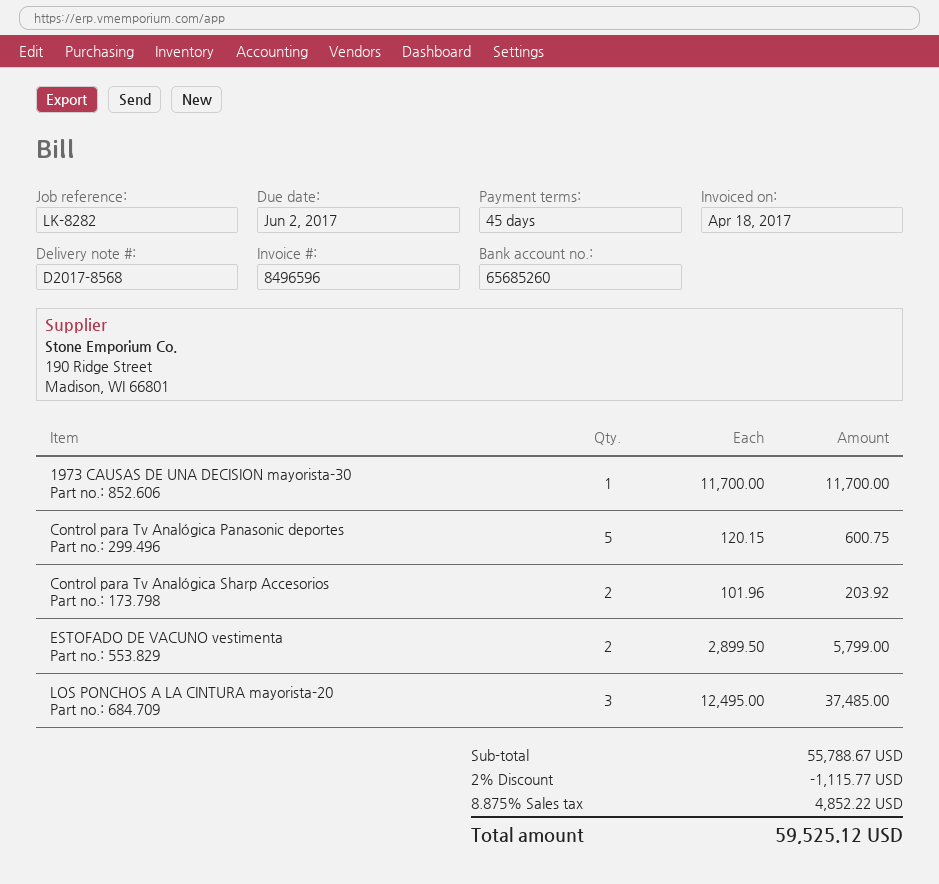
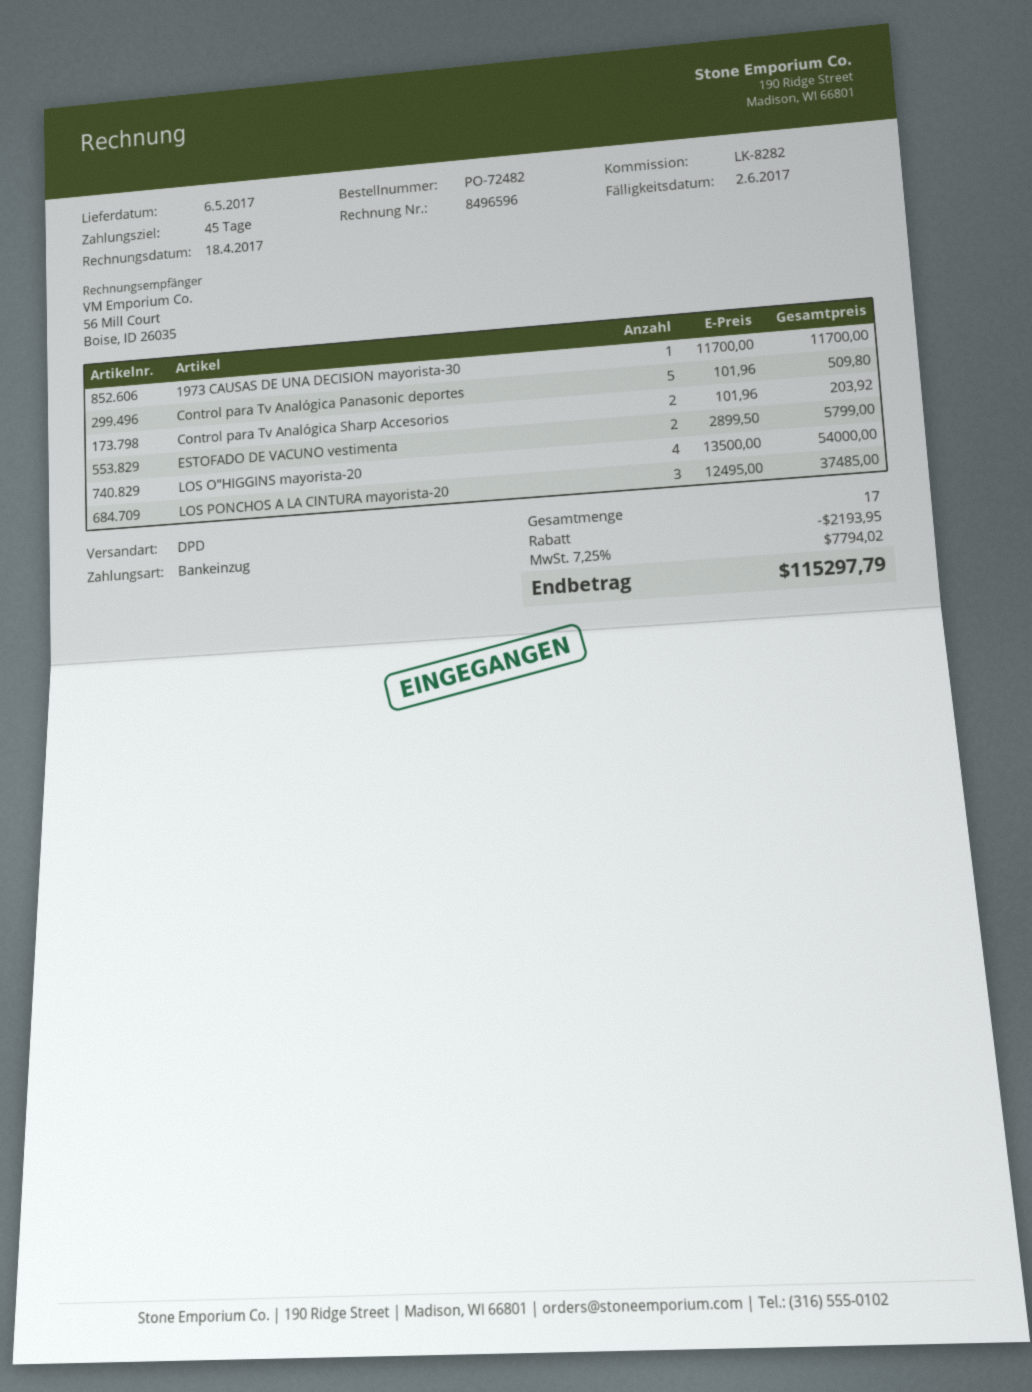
Control para Tv Analógica Panasonic deportes: 5 x 120.15 = 600.75 -> 5 x 101.96 = 509.80
LOS O"HIGGINS mayorista-20: none -> 4 x 13500.00 = 54000.00
discount: 1115.77 -> 2193.95
tax: 8.875% = 4852.22 -> 7.25% = 7794.02
total: 59525.12 -> 115297.79

